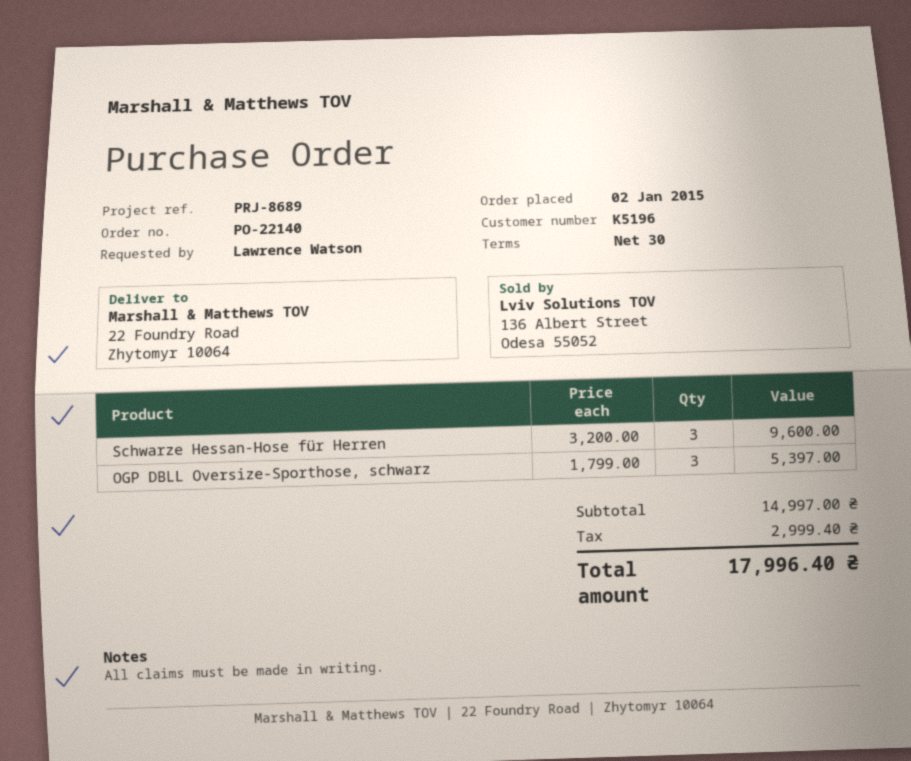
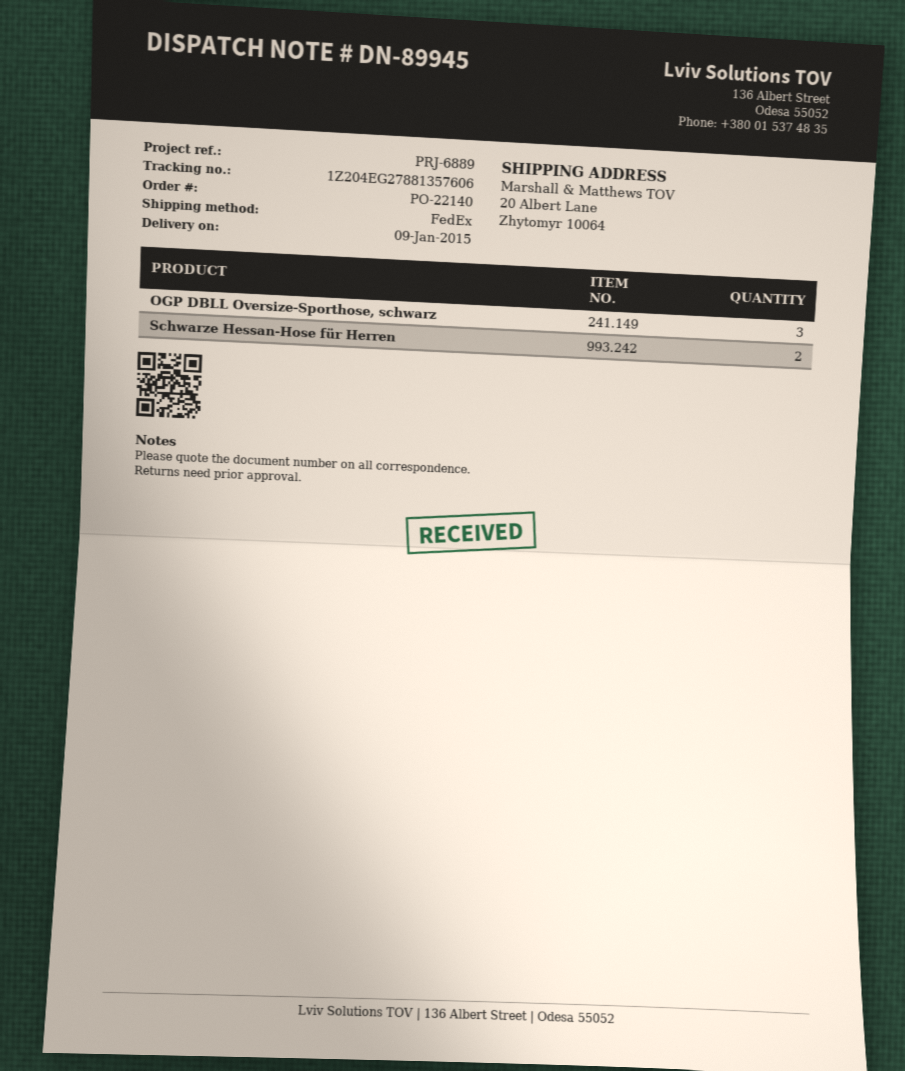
reference: PRJ-8689 -> PRJ-6889
ship to: 22 Foundry Road, Zhytomyr 10064 -> 20 Albert Lane, Zhytomyr 10064
Schwarze Hessan-Hose für Herren: 3 -> 2

